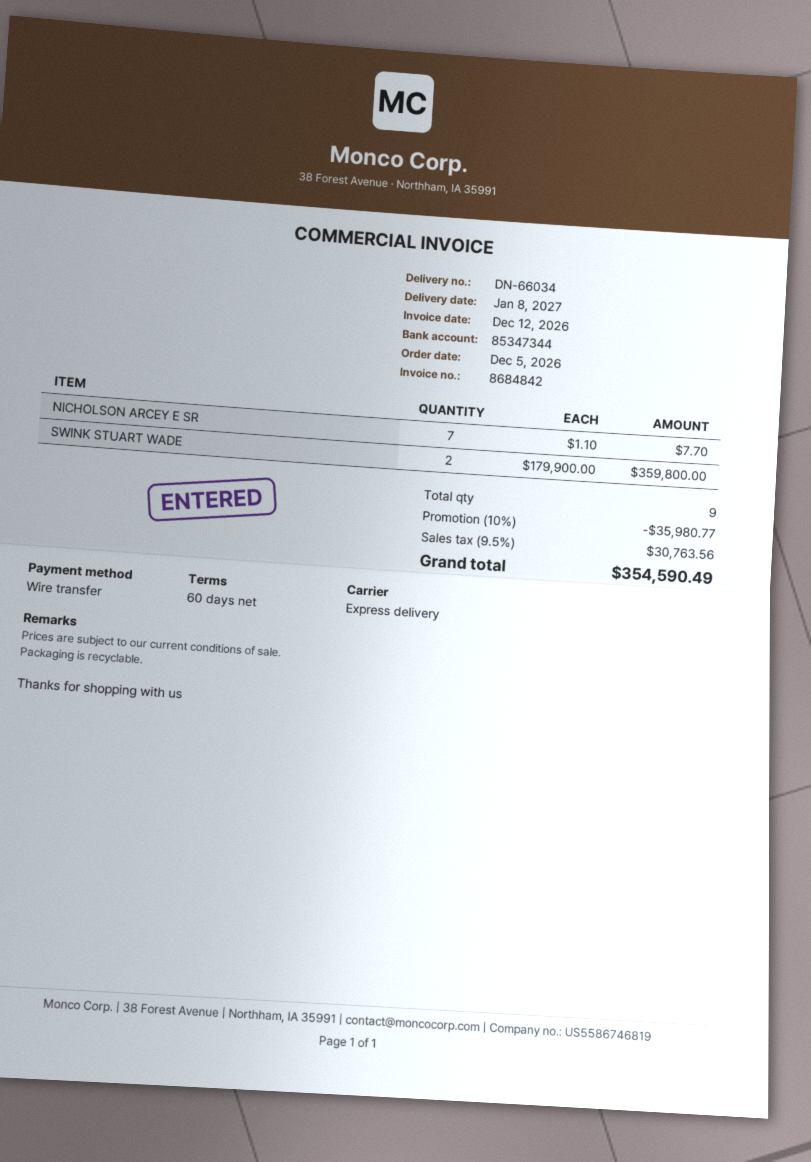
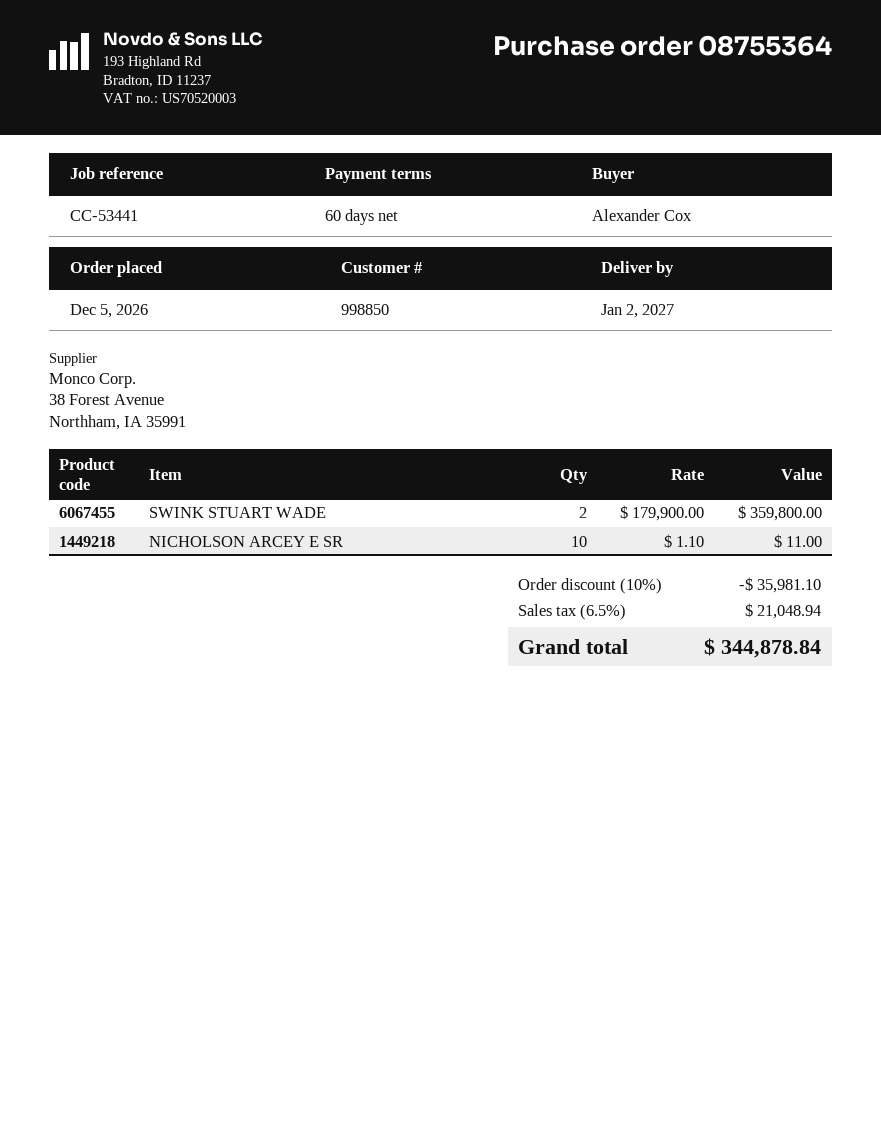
delivery date: 2027-01-08 -> 2027-01-02
NICHOLSON ARCEY E SR: 7 x 1.10 = 7.70 -> 10 x 1.10 = 11.00
discount: 10% = 35980.77 -> 10% = 35981.10
tax: 9.5% = 30763.56 -> 6.5% = 21048.94
total: 354590.49 -> 344878.84

